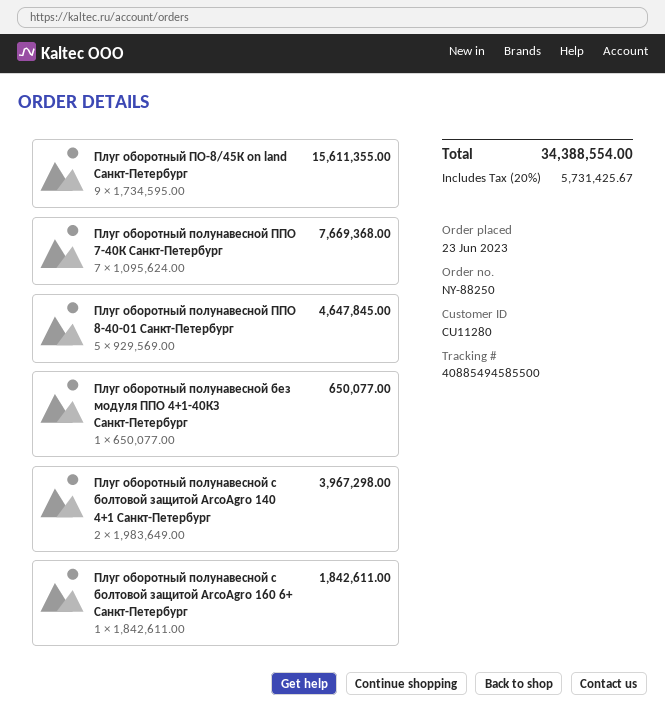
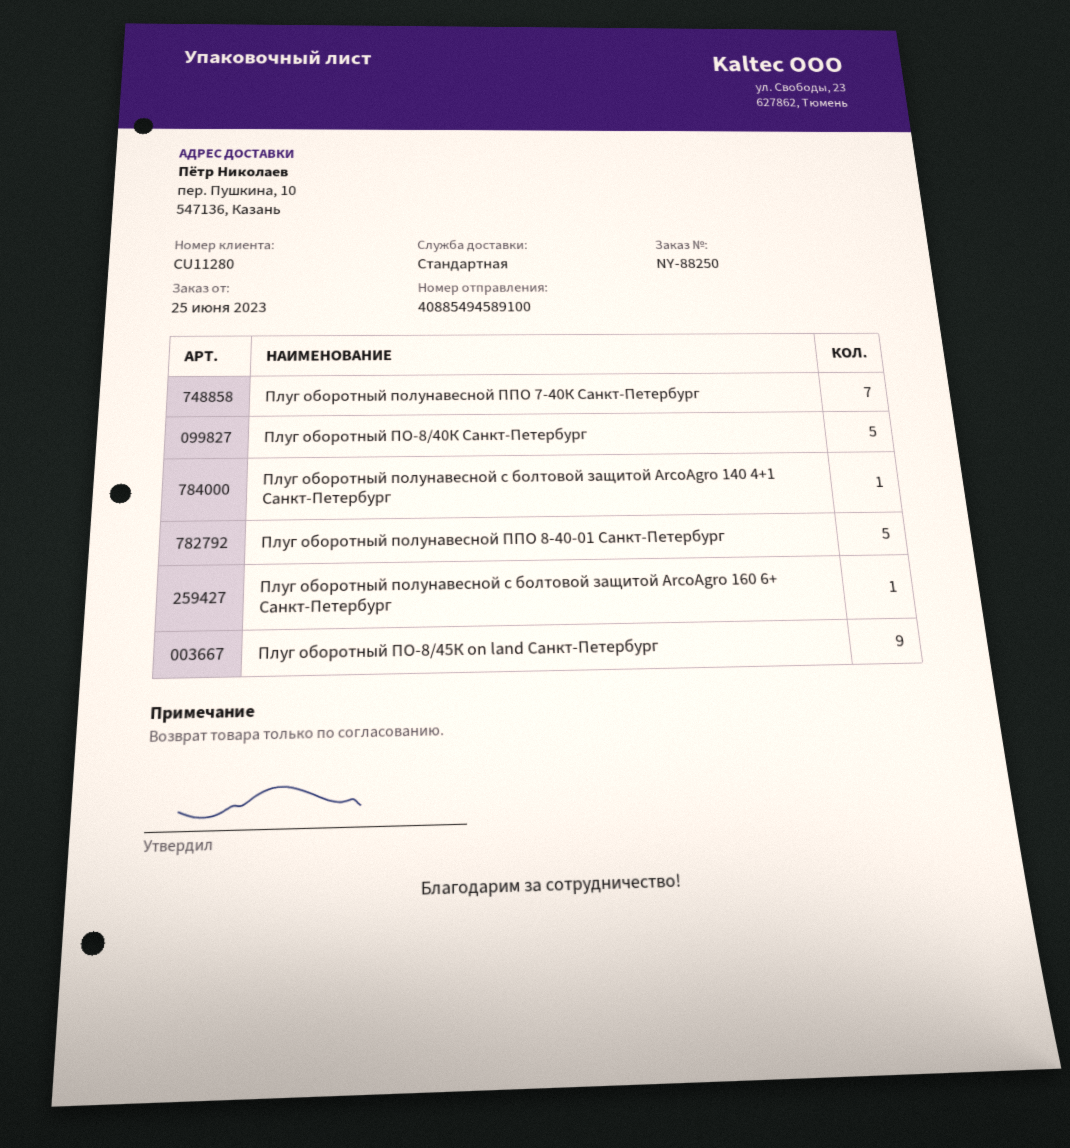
order date: 2023-06-23 -> 2023-06-25
tracking number: 40885494585500 -> 40885494589100
Плуг оборотный полунавесной без модуля ППО 4+1-40КЗ Санкт-Петербург: 1 -> none
Плуг оборотный полунавесной с болтовой защитой ArcoAgro 140 4+1 Санкт-Петербург: 2 -> 1
Плуг оборотный ПО-8/40К Санкт-Петербург: none -> 5

